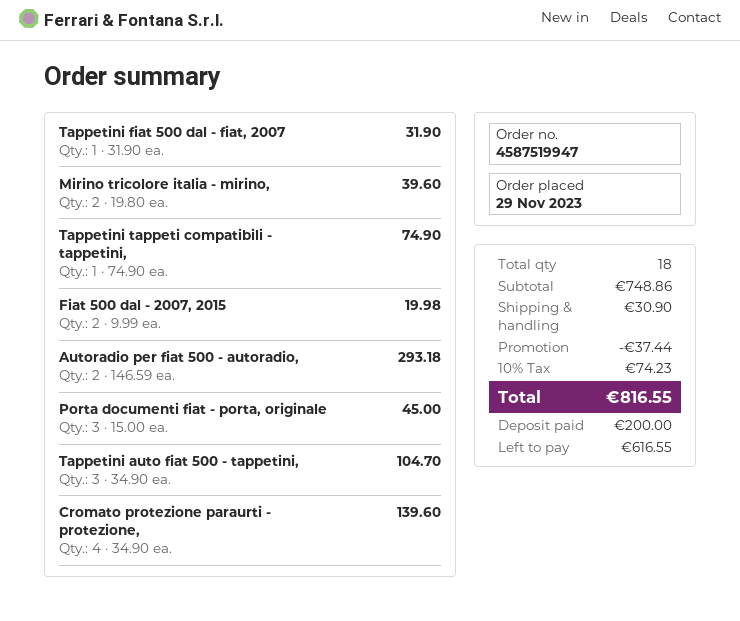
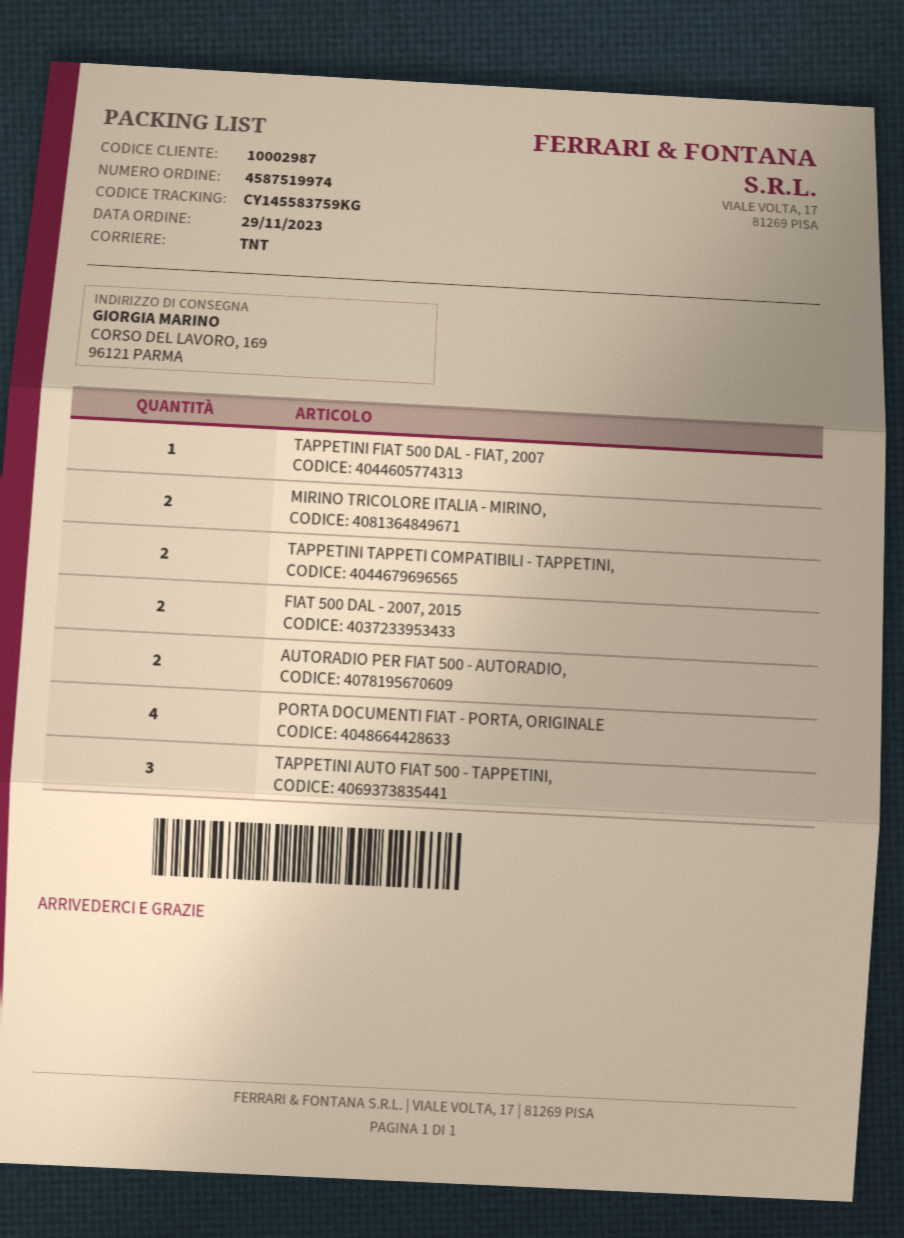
order number: 4587519947 -> 4587519974
Tappetini tappeti compatibili - tappetini,: 1 -> 2
Porta documenti fiat - porta, originale: 3 -> 4
Cromato protezione paraurti - protezione,: 4 -> none

